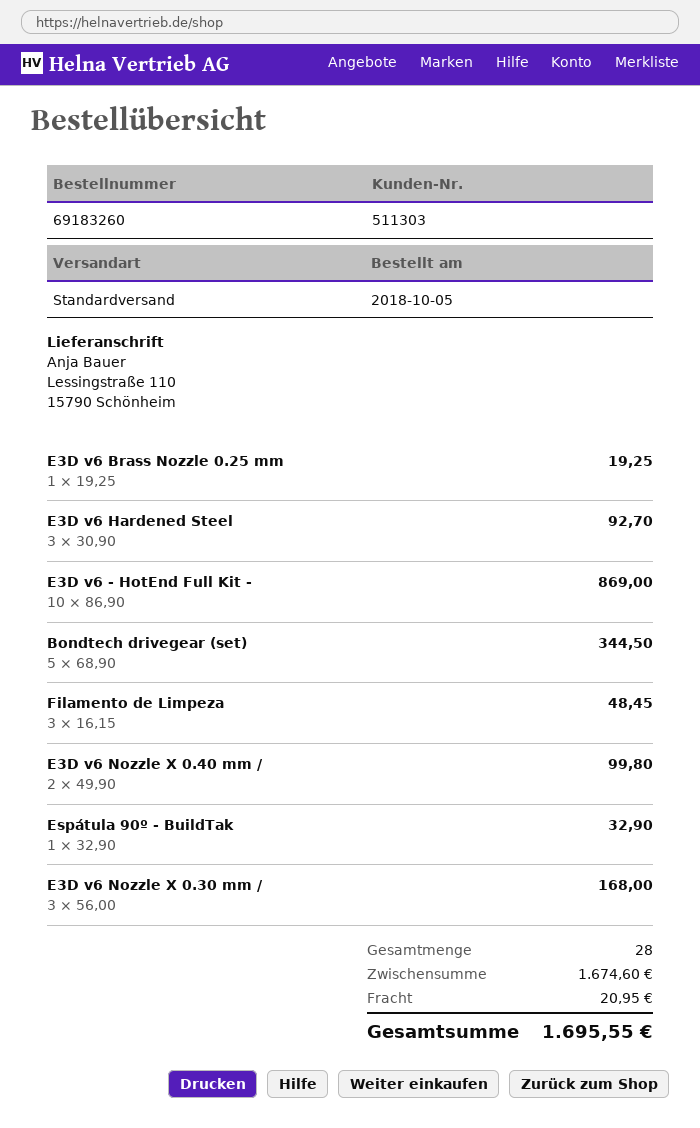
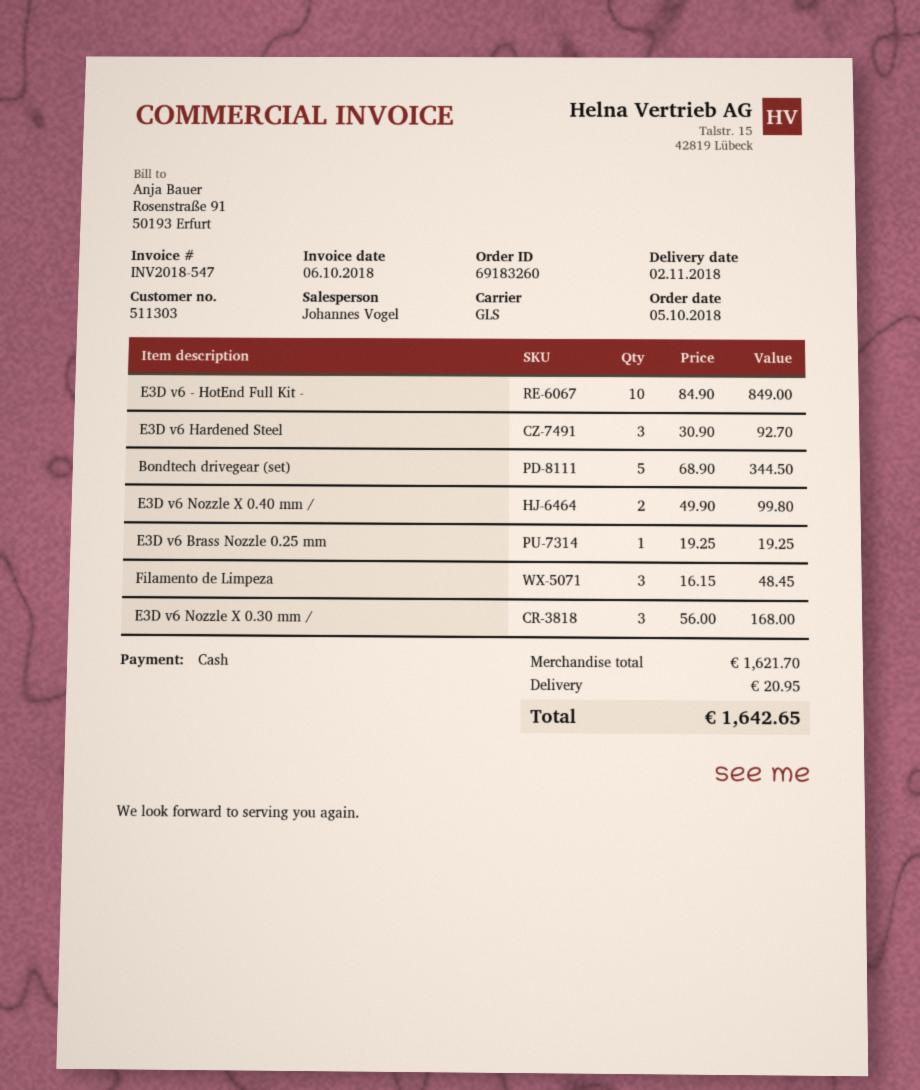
shipping method: standard -> GLS
E3D v6 - HotEnd Full Kit -: 10 x 86.90 = 869.00 -> 10 x 84.90 = 849.00
Espátula 90º - BuildTak: 1 x 32.90 = 32.90 -> none
subtotal: 1674.60 -> 1621.70
total: 1695.55 -> 1642.65

